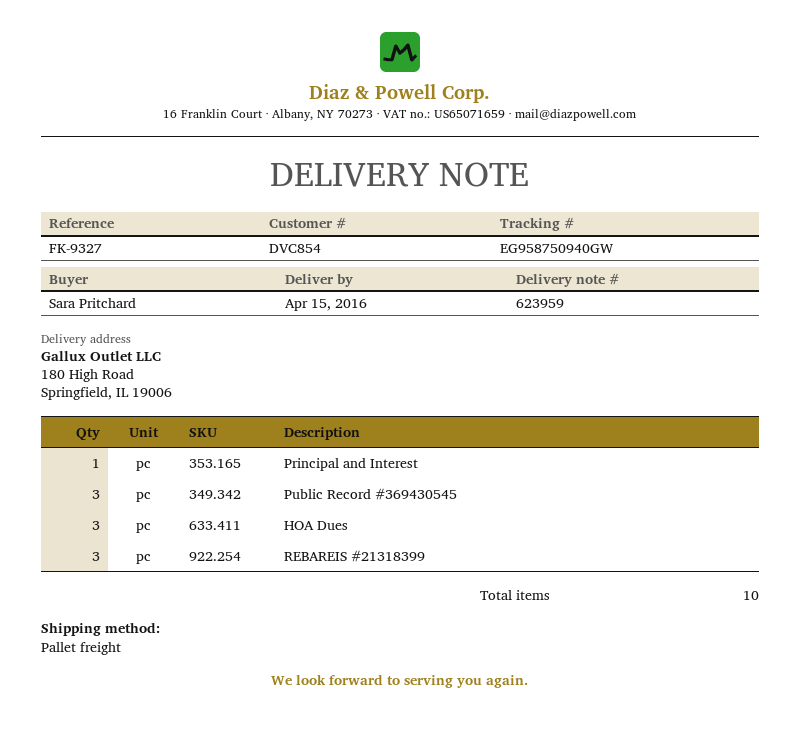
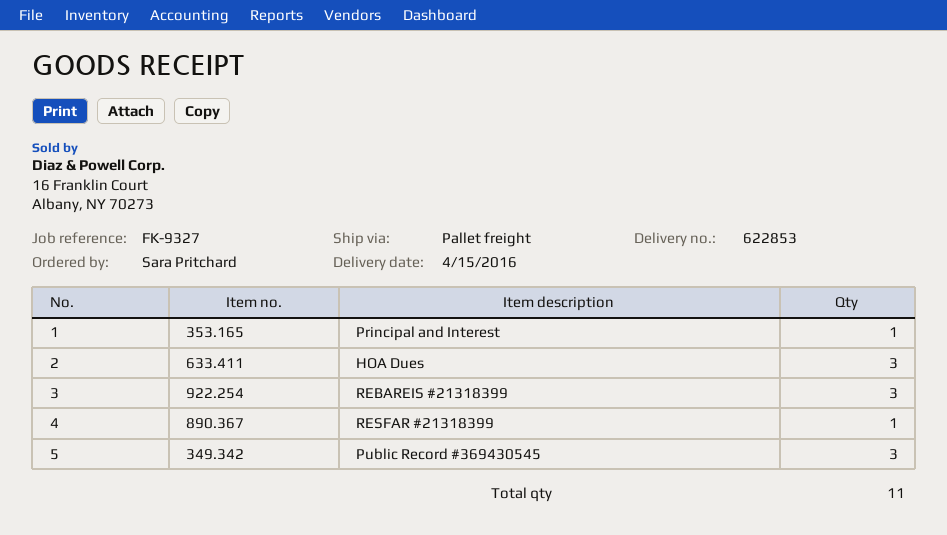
delivery note number: 623959 -> 622853
RESFAR #21318399: none -> 1
total quantity: 10 -> 11

